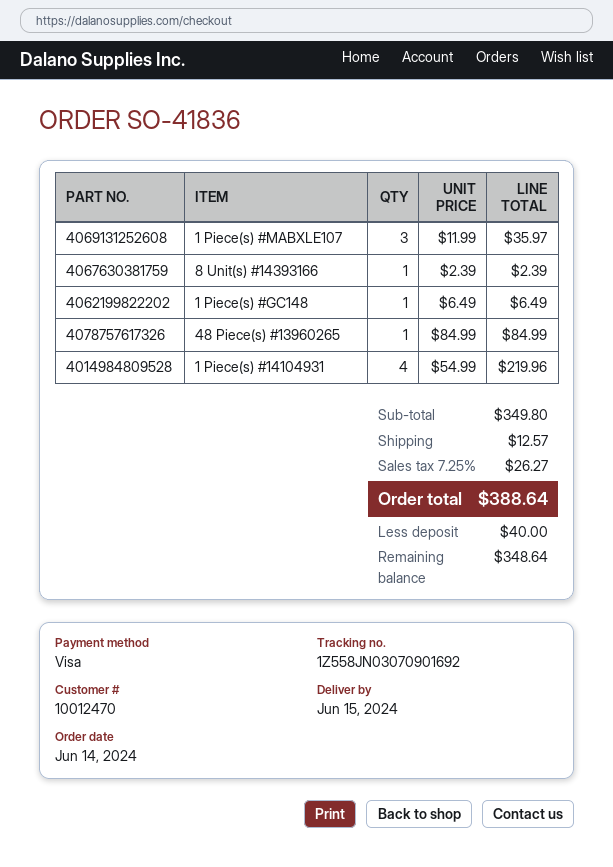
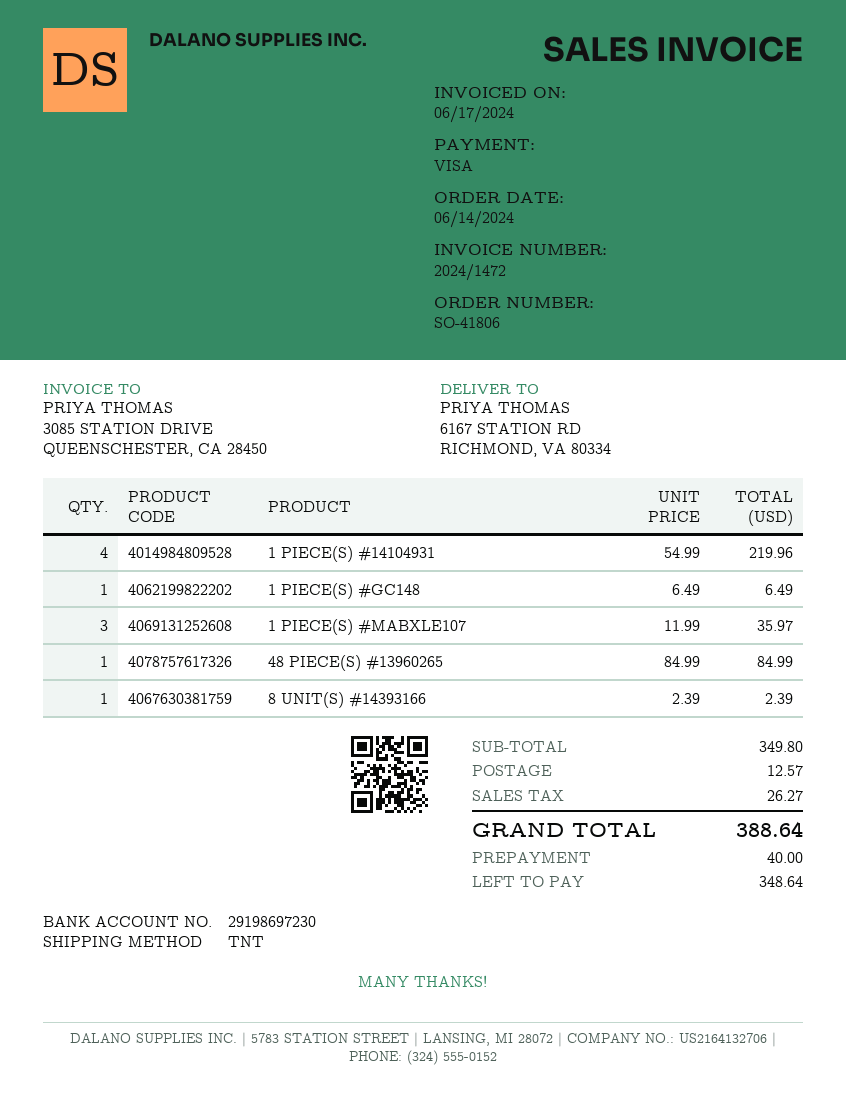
order number: SO-41836 -> SO-41806

